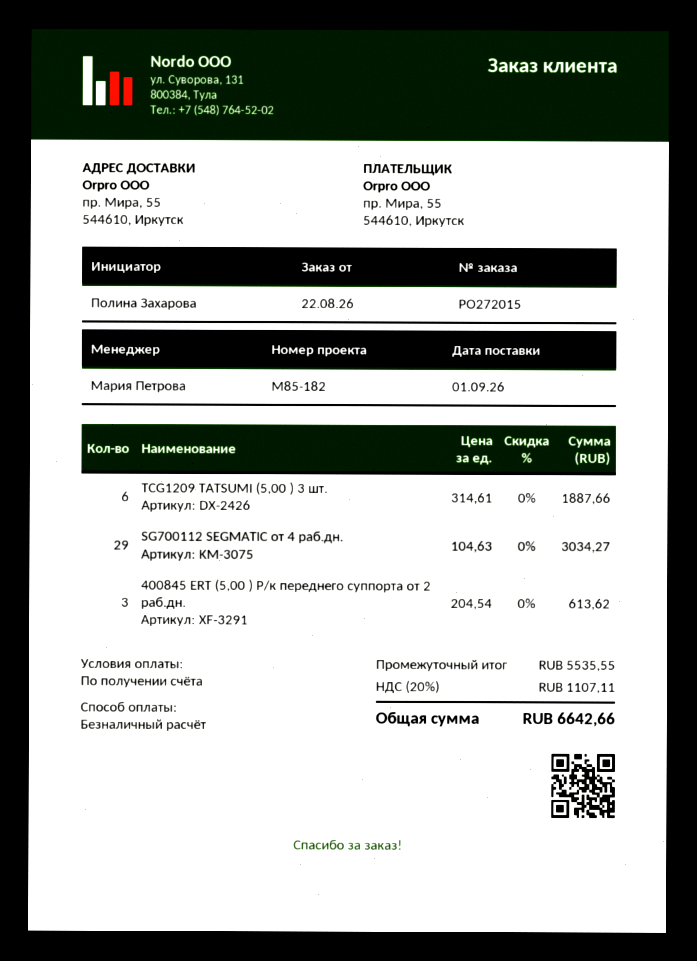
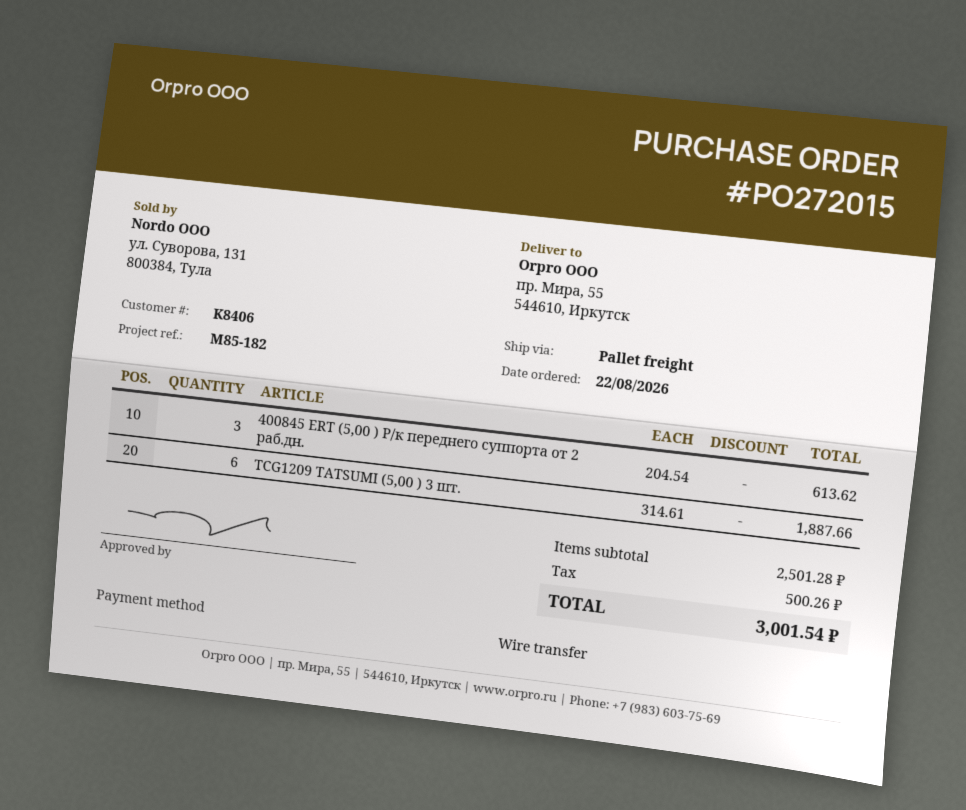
SG700112 SEGMATIC от 4 раб.дн.: 29 x 104.63 = 3034.27 -> none
subtotal: 5535.55 -> 2501.28
tax: 1107.11 -> 500.26
total: 6642.66 -> 3001.54

